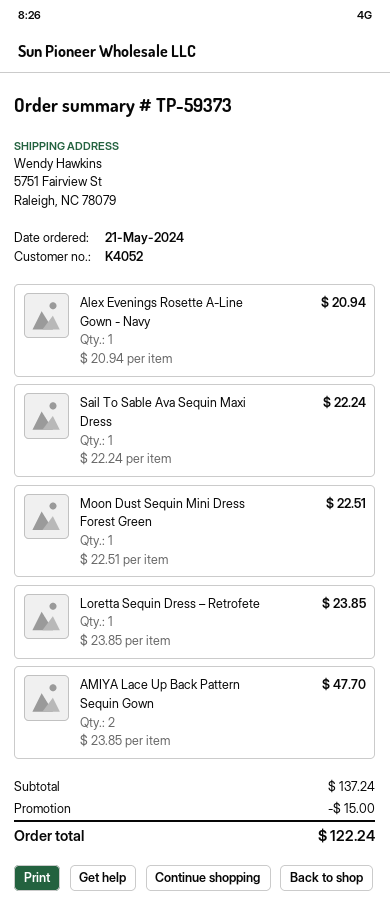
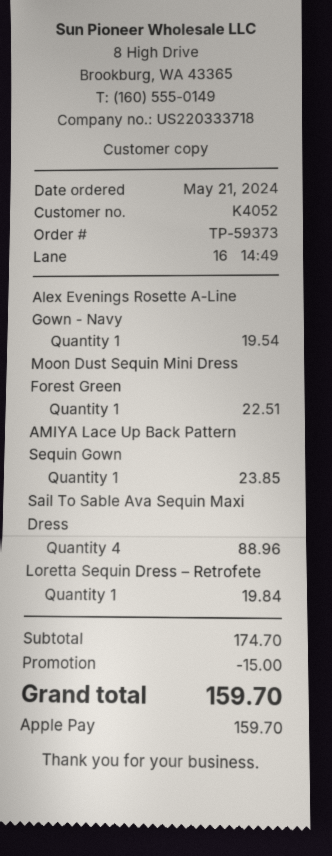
Alex Evenings Rosette A-Line Gown - Navy: 1 for 20.94 -> 1 for 19.54
Sail To Sable Ava Sequin Maxi Dress: 1 for 22.24 -> 4 for 88.96
Loretta Sequin Dress – Retrofete: 1 for 23.85 -> 1 for 19.84
AMIYA Lace Up Back Pattern Sequin Gown: 2 for 47.70 -> 1 for 23.85
subtotal: 137.24 -> 174.70
total: 122.24 -> 159.70

